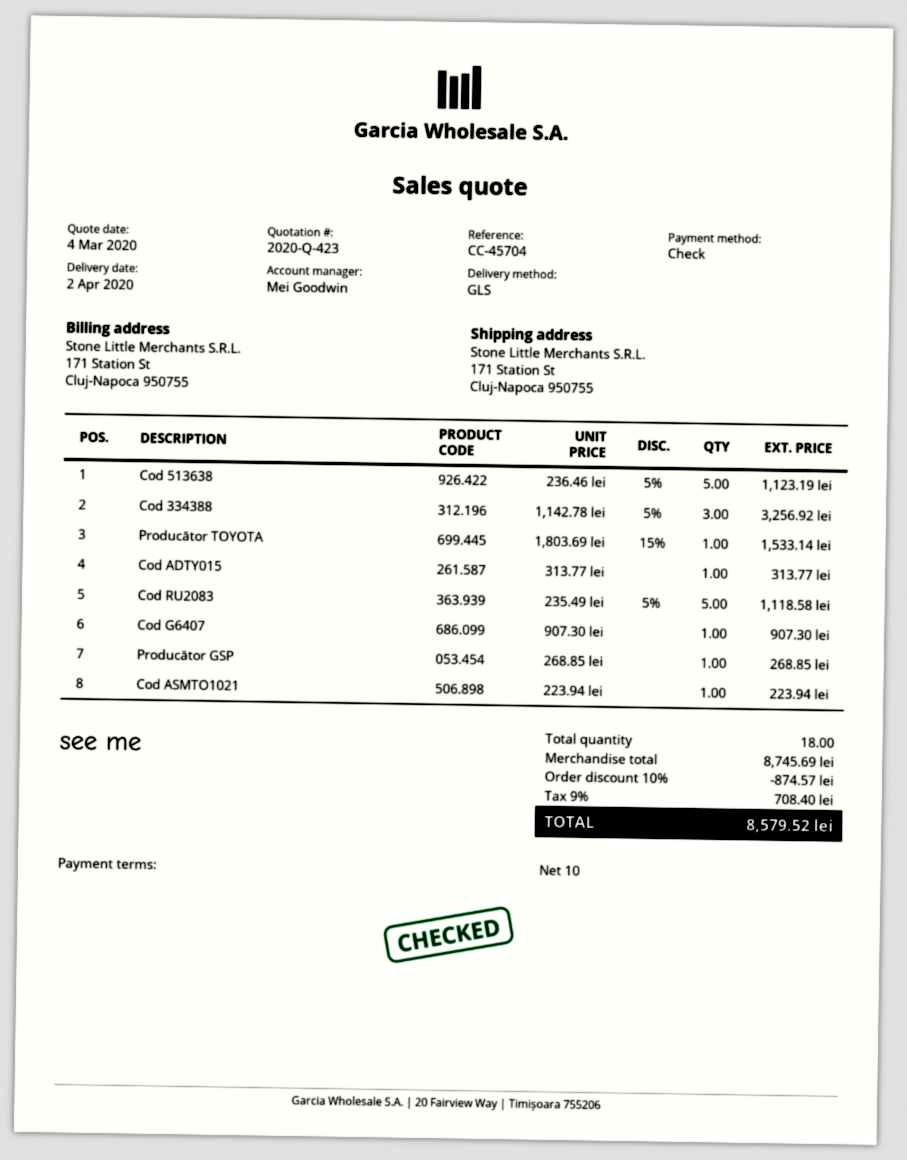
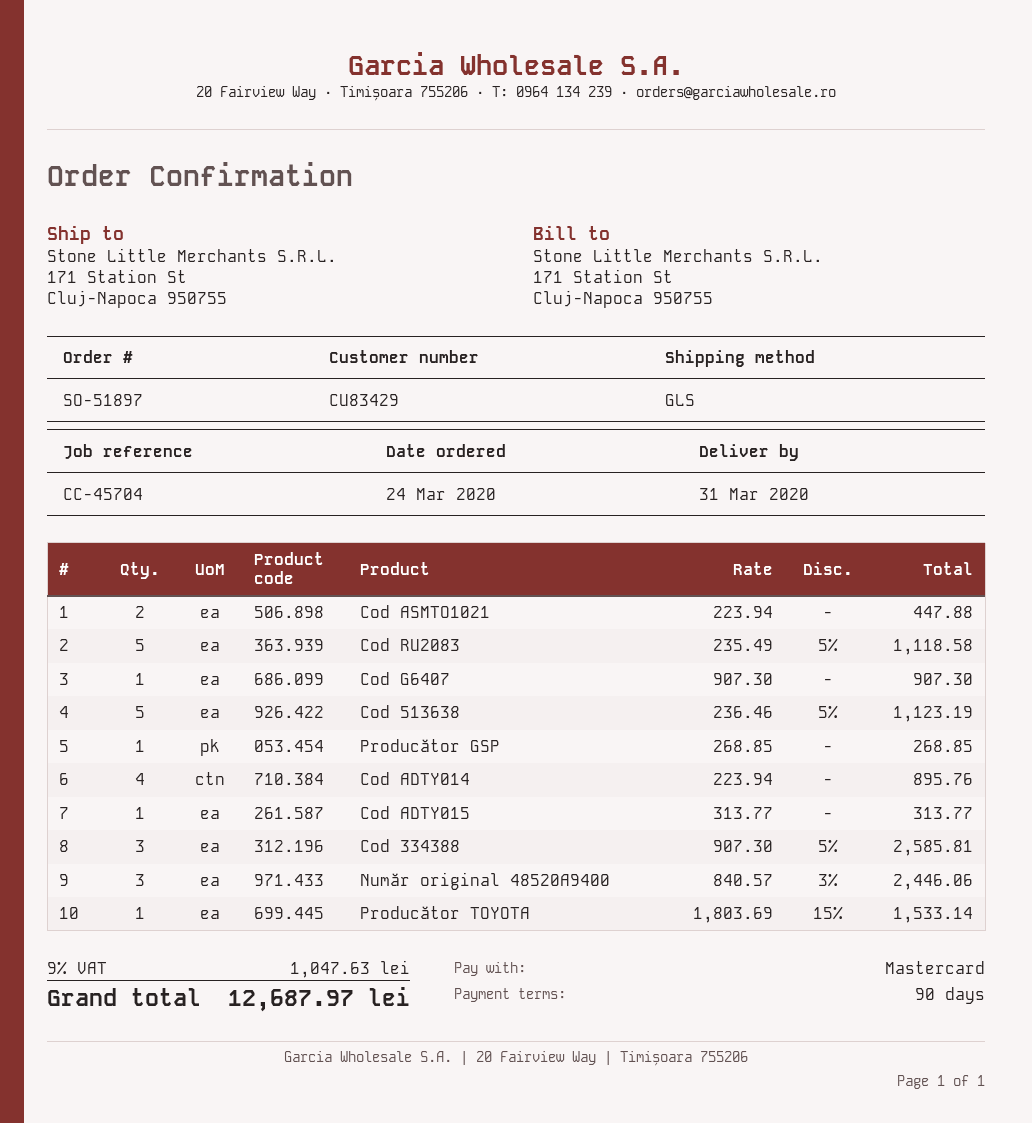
delivery date: 2020-04-02 -> 2020-03-31
payment terms: 10 days -> 90 days
payment method: cheque -> Mastercard
Cod 334388: 3 x 1142.78 - 5% = 3256.92 -> 3 x 907.30 - 5% = 2585.81
Cod ASMTO1021: 1 x 223.94 = 223.94 -> 2 x 223.94 = 447.88
Cod ADTY014: none -> 4 x 223.94 = 895.76
Număr original 48520A9400: none -> 3 x 840.57 - 3% = 2446.06
discount: 10% = 874.57 -> none
tax: 9% = 708.40 -> 9% = 1047.63
total: 8579.52 -> 12687.97

